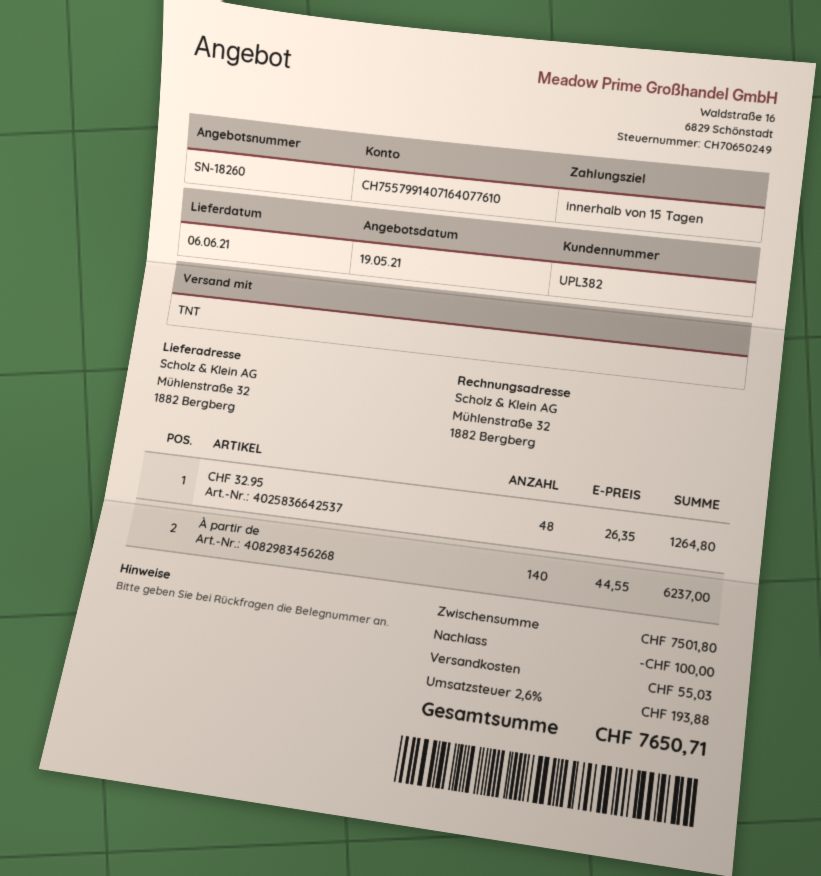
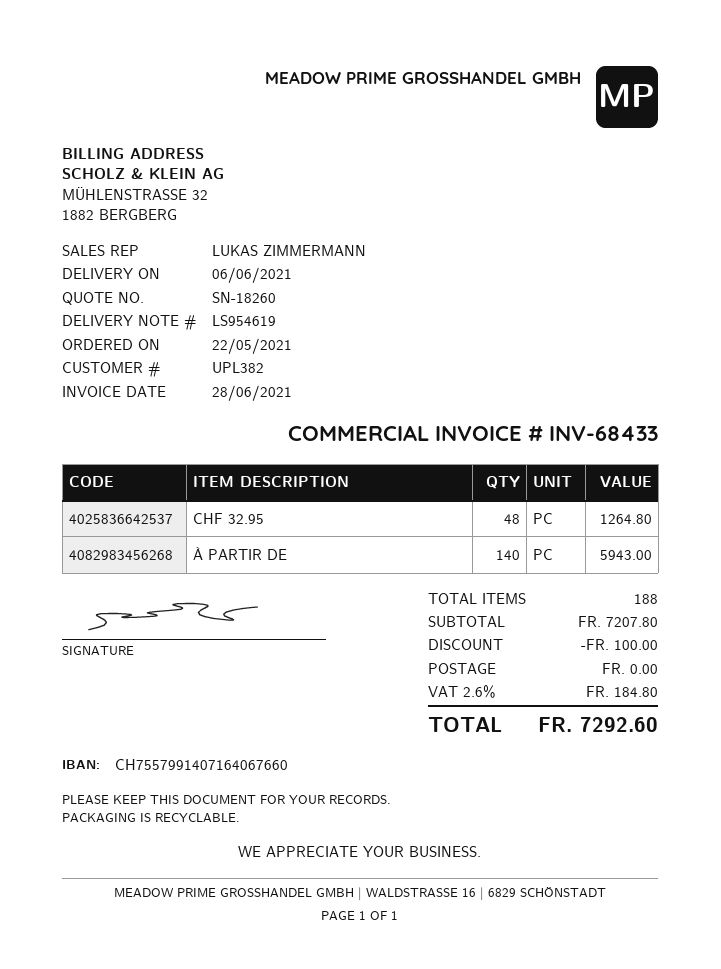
bank account: CH7557991407164077610 -> CH7557991407164067660
À partir de: 140 for 6237.00 -> 140 for 5943.00
subtotal: 7501.80 -> 7207.80
shipping: 55.03 -> 0.00
tax: 2.6% = 193.88 -> 2.6% = 184.80
total: 7650.71 -> 7292.60

